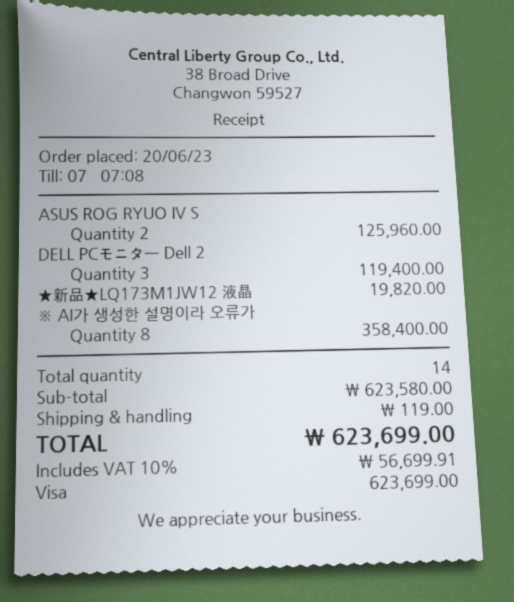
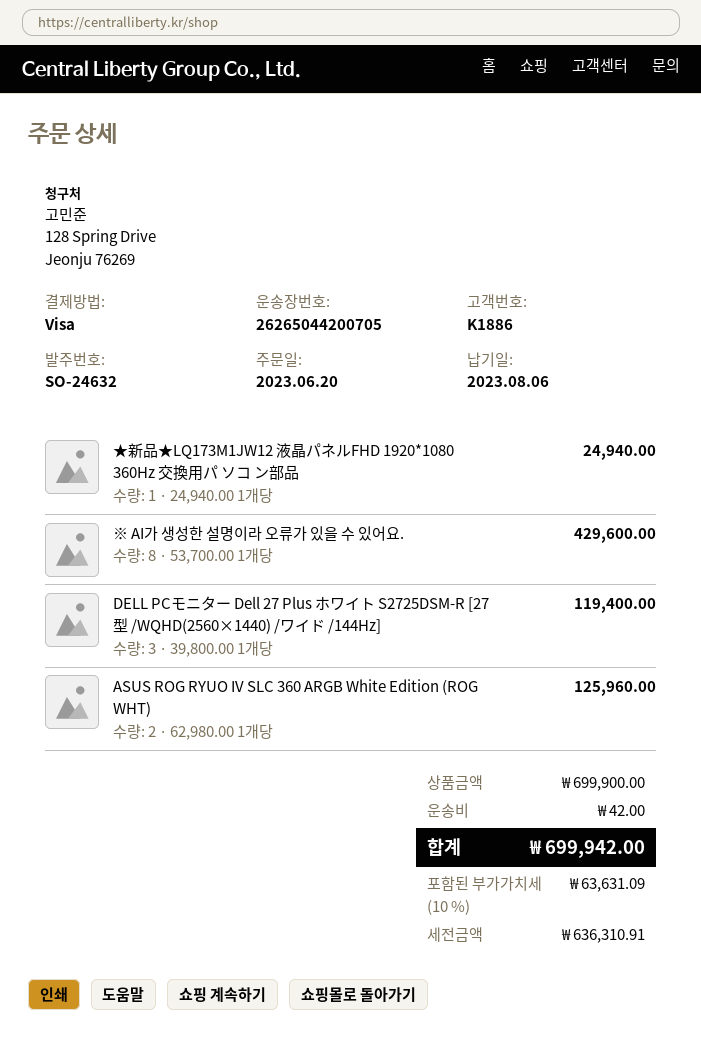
★新品★LQ173M1JW12 液晶: 1 for 19820.00 -> 1 for 24940.00
※ AI가 생성한 설명이라 오류가: 8 for 358400.00 -> 8 for 429600.00
subtotal: 623580.00 -> 699900.00
shipping: 119.00 -> 42.00
tax: 10% = 56699.91 -> 10% = 63631.09
total: 623699.00 -> 699942.00

